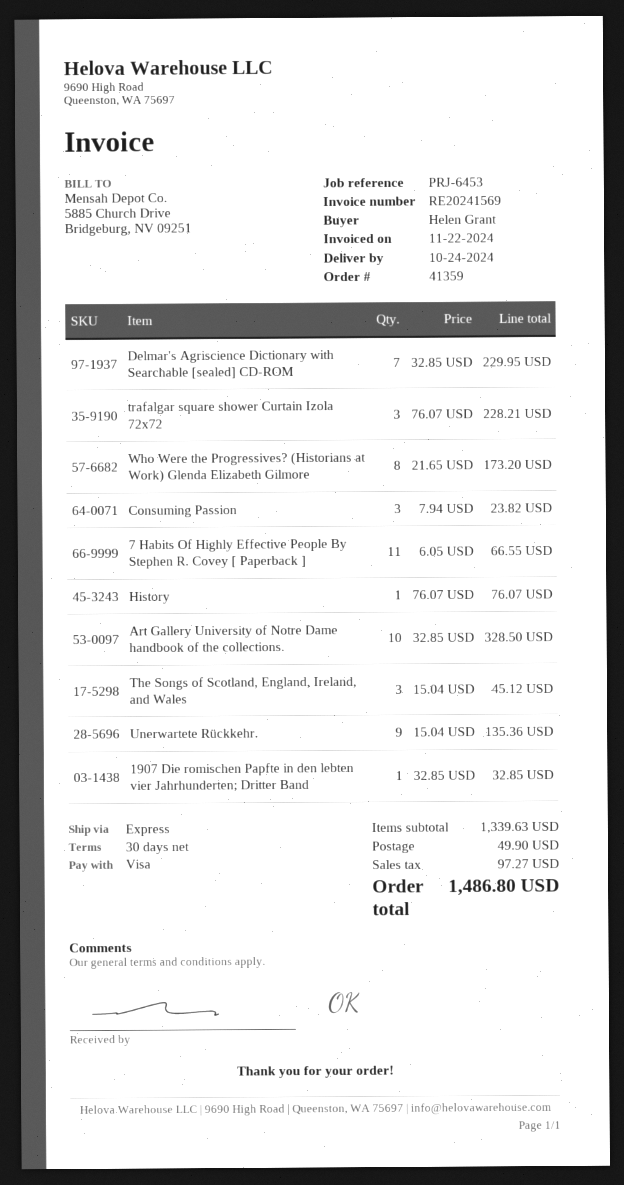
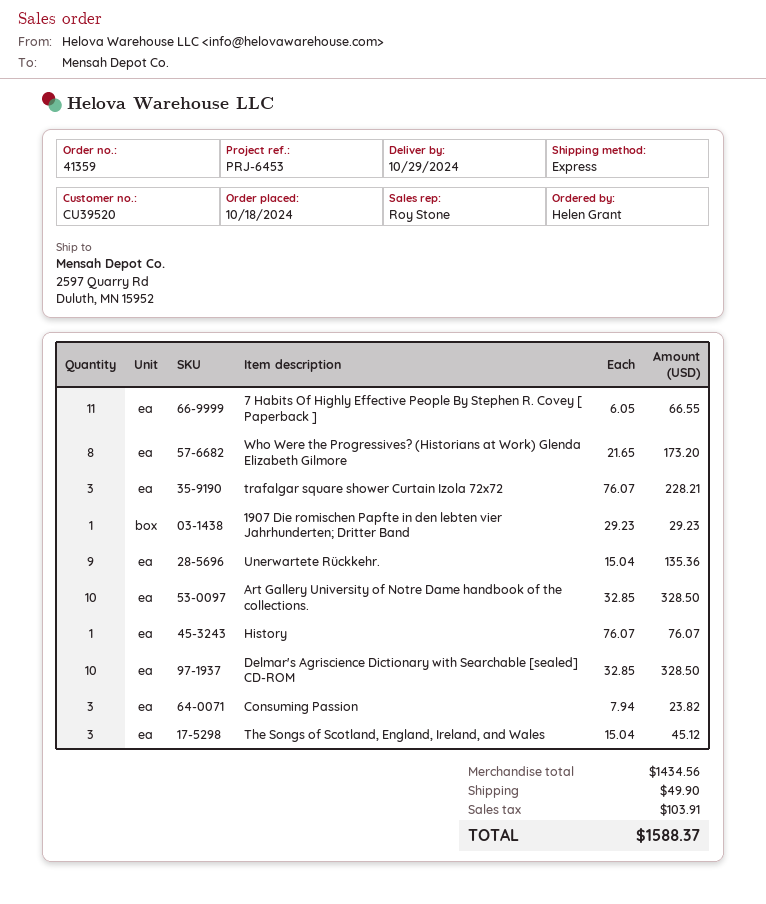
delivery date: 2024-10-24 -> 2024-10-29
Delmar's Agriscience Dictionary with Searchable [sealed] CD-ROM: 7 x 32.85 = 229.95 -> 10 x 32.85 = 328.50
1907 Die romischen Papfte in den lebten vier Jahrhunderten; Dritter Band: 1 x 32.85 = 32.85 -> 1 x 29.23 = 29.23
subtotal: 1339.63 -> 1434.56
tax: 97.27 -> 103.91
total: 1486.80 -> 1588.37

